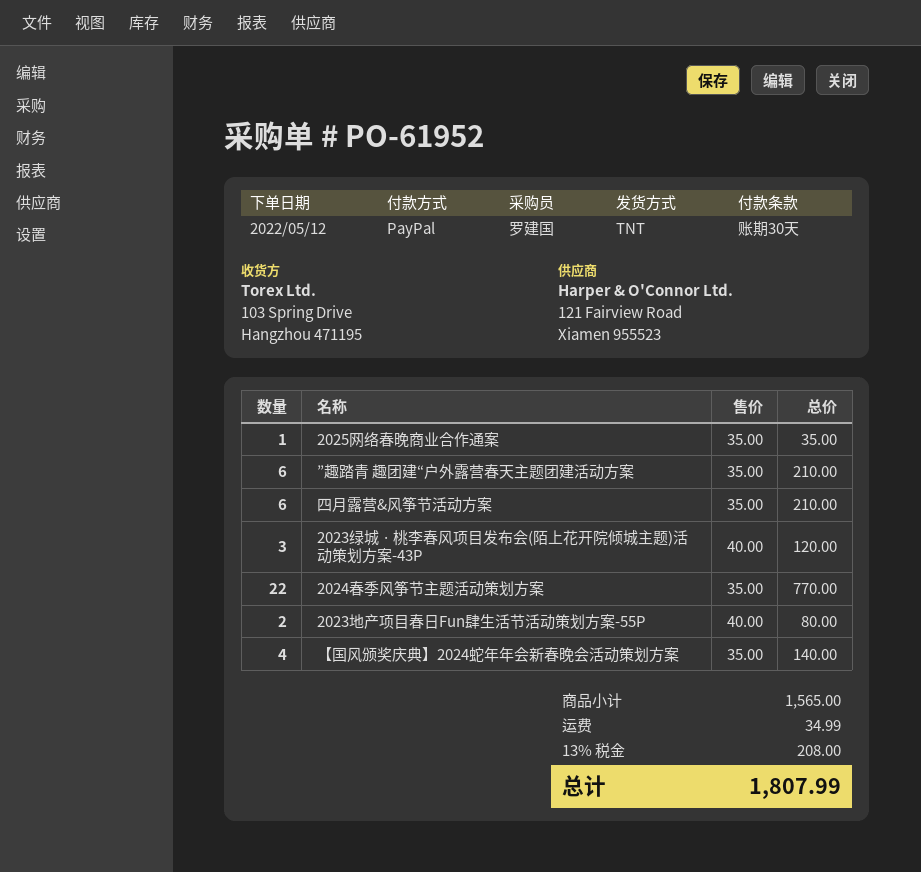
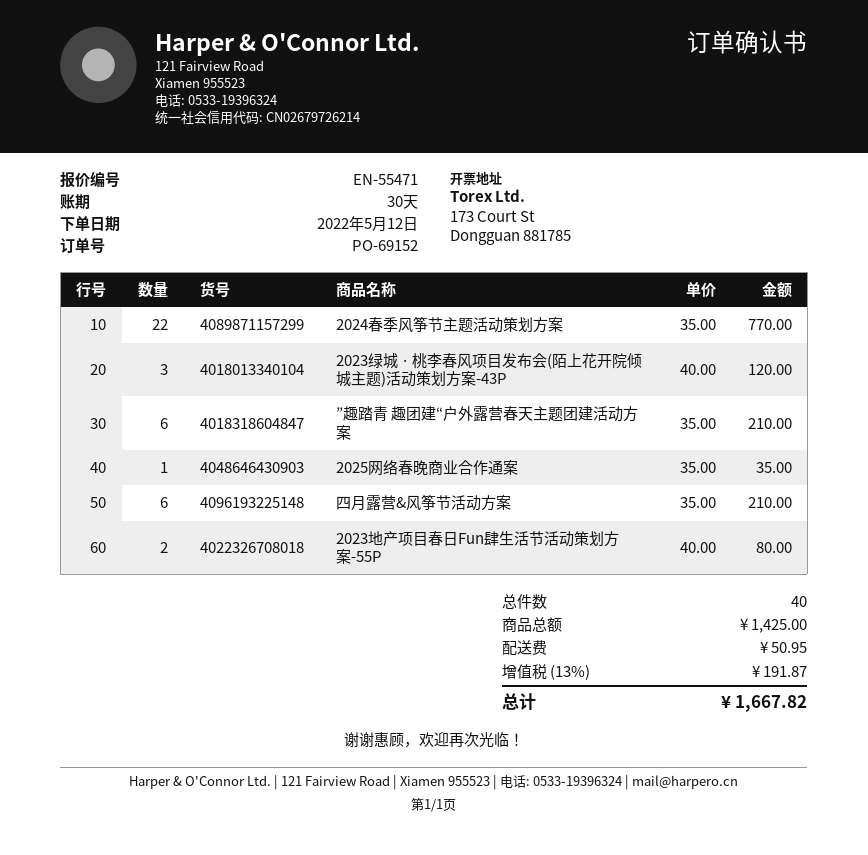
order number: PO-61952 -> PO-69152
【国风颁奖庆典】2024蛇年年会新春晚会活动策划方案: 4 x 35.00 = 140.00 -> none
subtotal: 1565.00 -> 1425.00
shipping: 34.99 -> 50.95
tax: 13% = 208.00 -> 13% = 191.87
total: 1807.99 -> 1667.82

